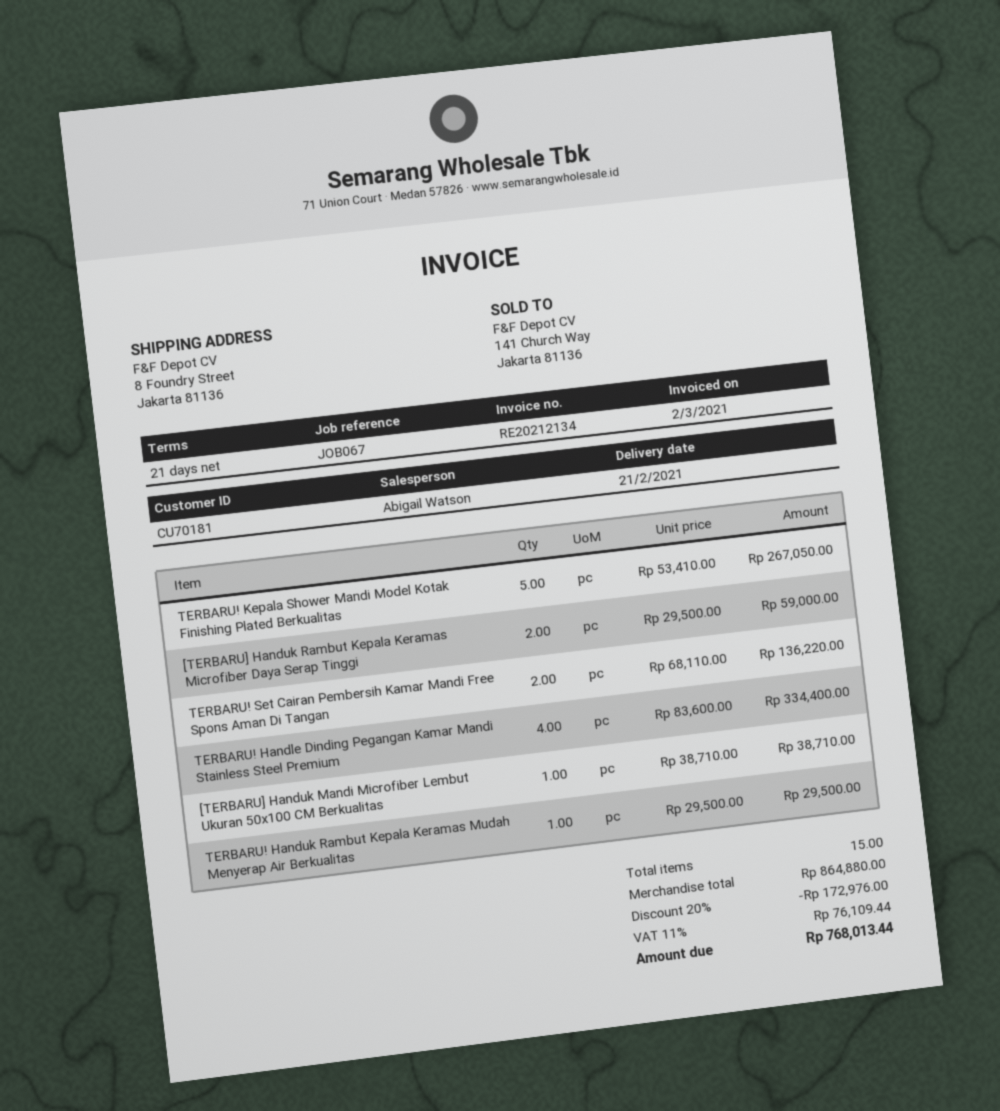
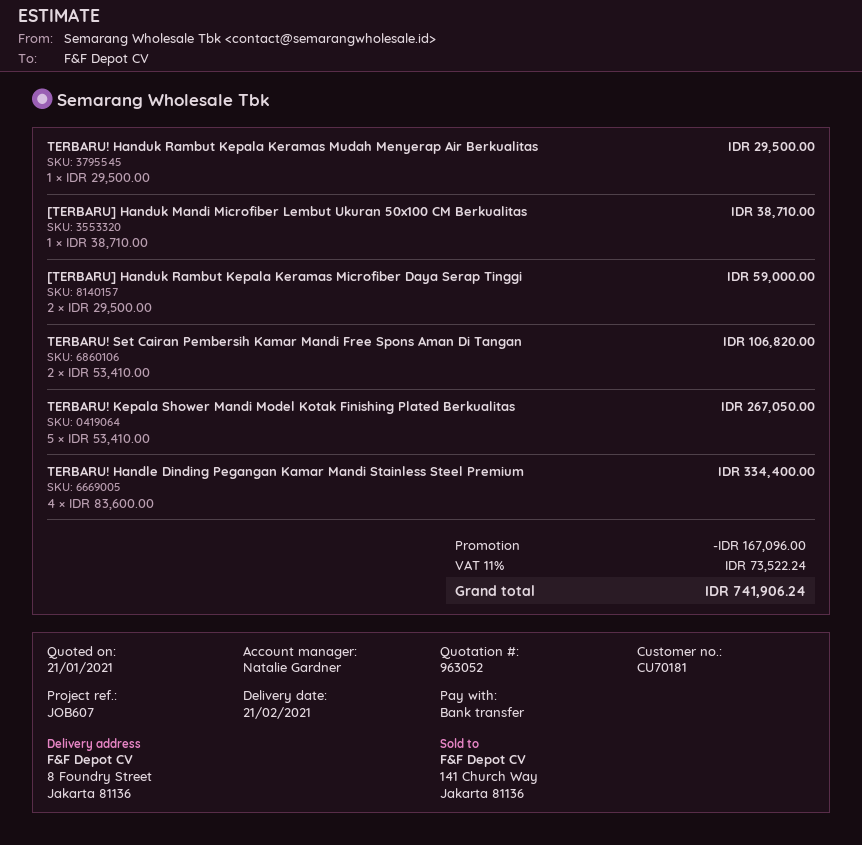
reference: JOB067 -> JOB607
sales rep: Abigail Watson -> Natalie Gardner
TERBARU! Set Cairan Pembersih Kamar Mandi Free Spons Aman Di Tangan: 2 x 68110.00 = 136220.00 -> 2 x 53410.00 = 106820.00
discount: 172976.00 -> 167096.00
tax: 11% = 76109.44 -> 11% = 73522.24
total: 768013.44 -> 741906.24

